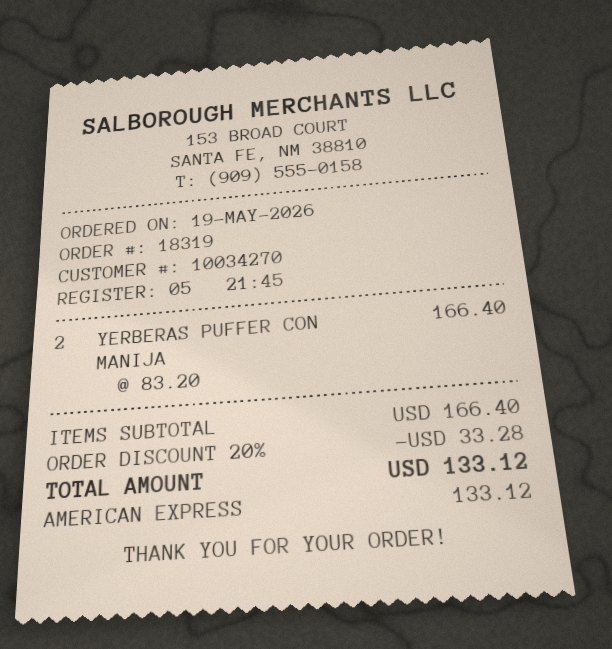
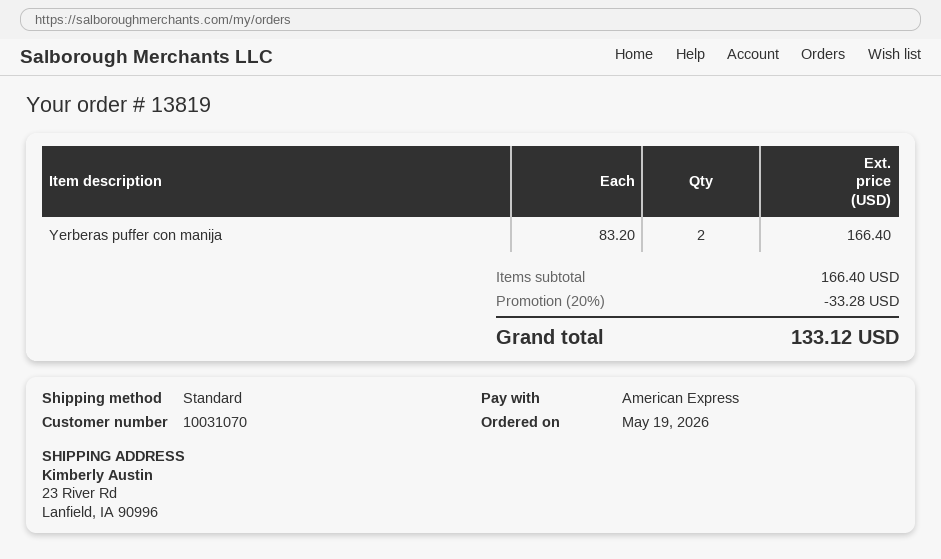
order number: 18319 -> 13819
customer number: 10034270 -> 10031070

